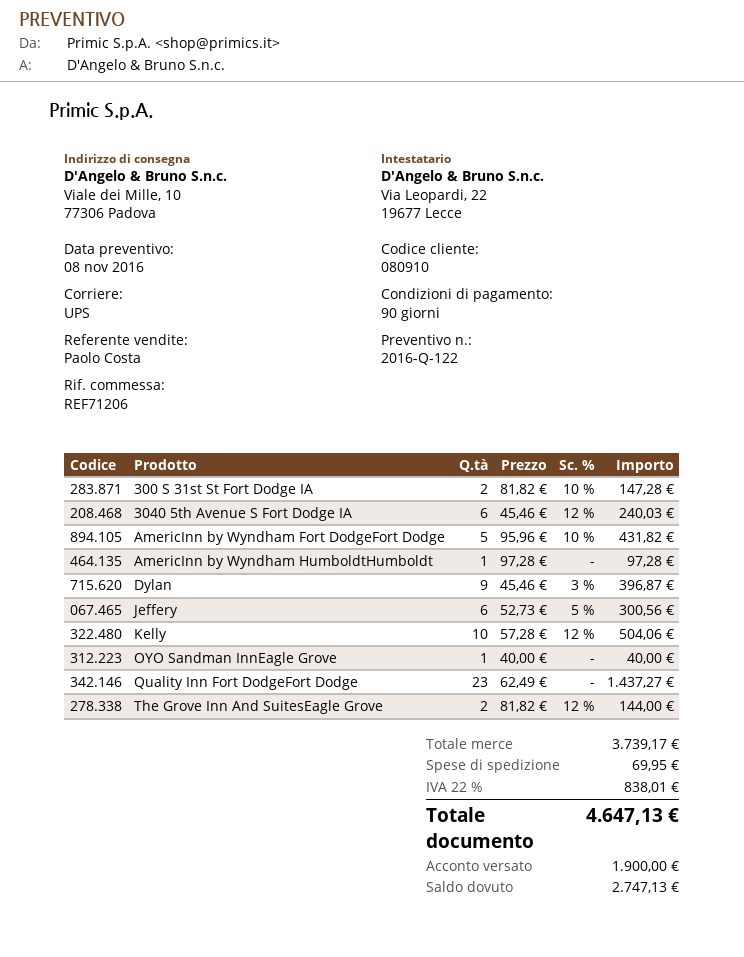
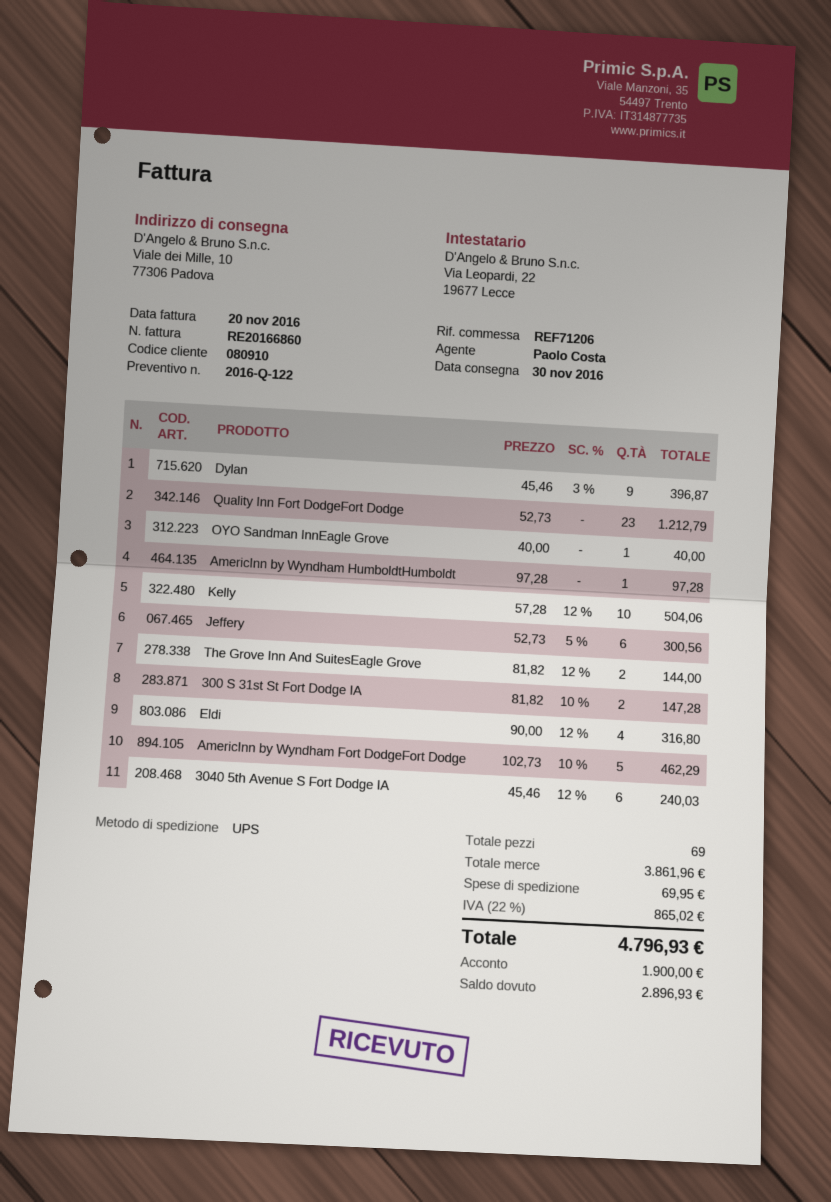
AmericInn by Wyndham Fort DodgeFort Dodge: 5 x 95.96 - 10% = 431.82 -> 5 x 102.73 - 10% = 462.29
Quality Inn Fort DodgeFort Dodge: 23 x 62.49 = 1437.27 -> 23 x 52.73 = 1212.79
Eldi: none -> 4 x 90.00 - 12% = 316.80
subtotal: 3739.17 -> 3861.96
tax: 22% = 838.01 -> 22% = 865.02
total: 4647.13 -> 4796.93
balance: 2747.13 -> 2896.93

